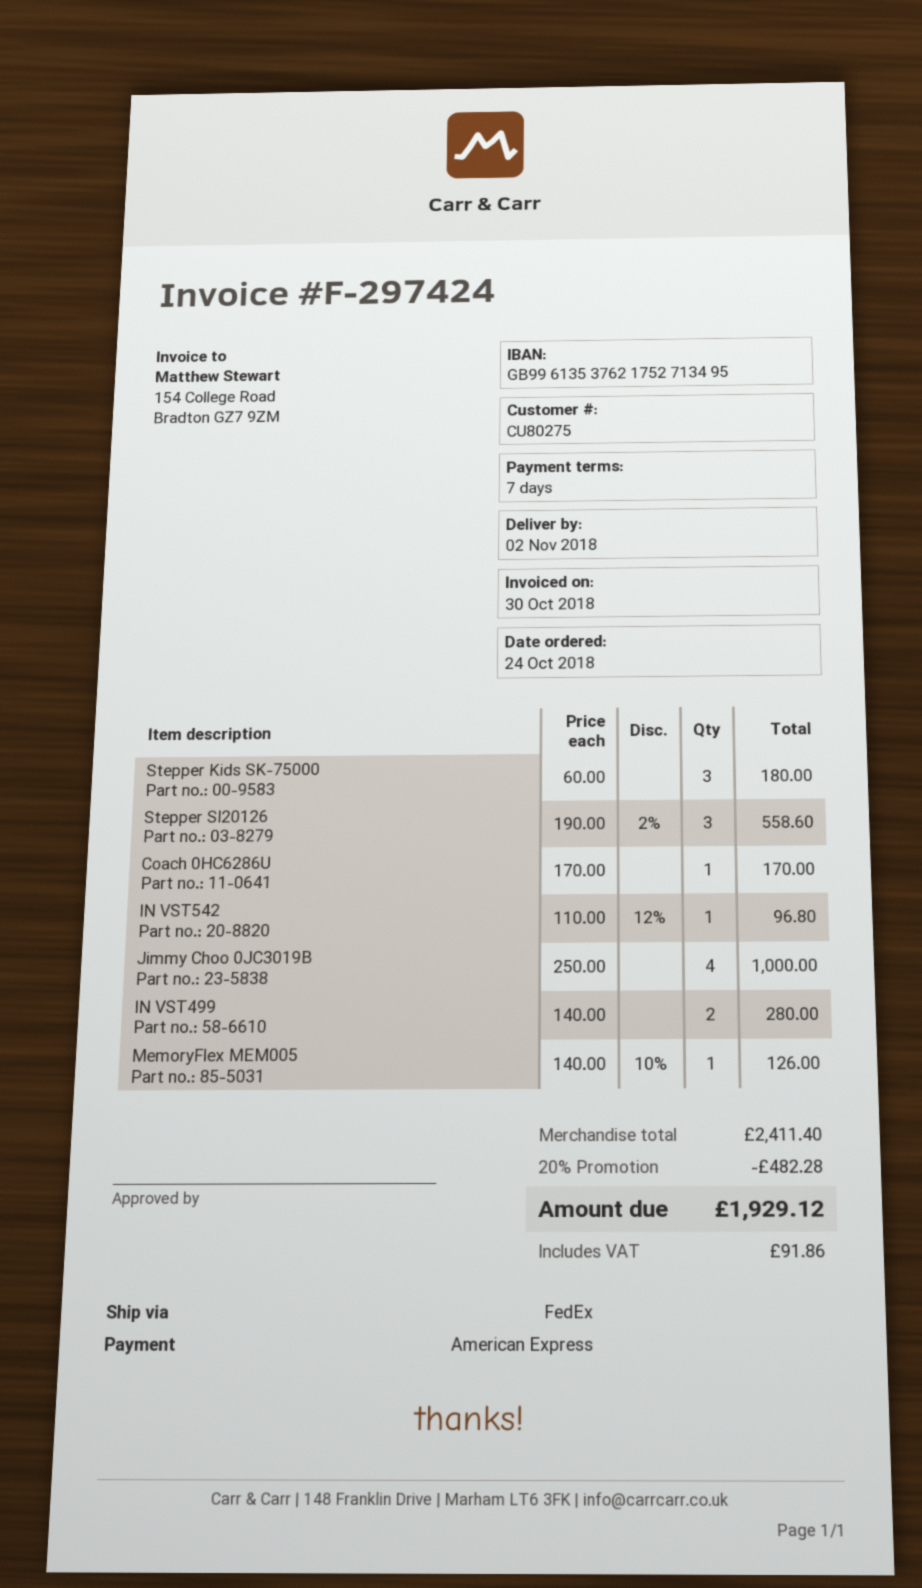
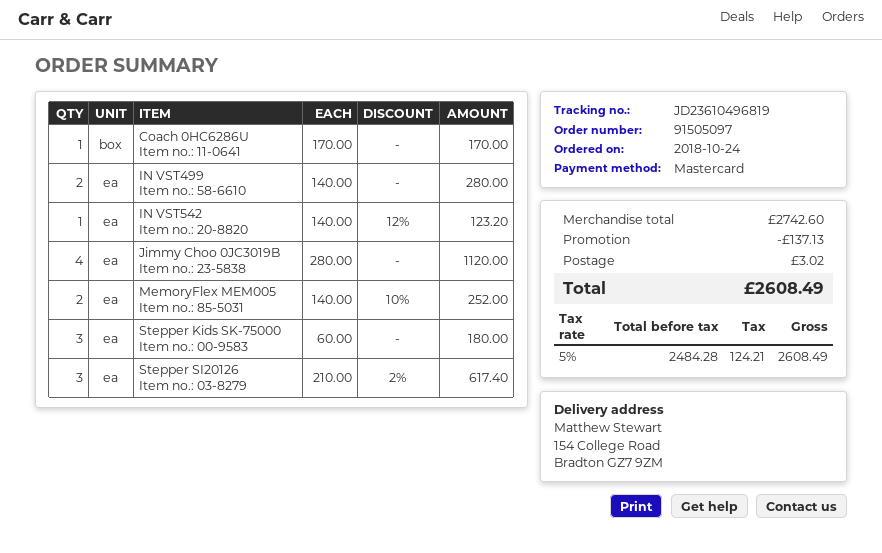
payment method: American Express -> Mastercard
Stepper SI20126: 3 x 190.00 - 2% = 558.60 -> 3 x 210.00 - 2% = 617.40
IN VST542: 1 x 110.00 - 12% = 96.80 -> 1 x 140.00 - 12% = 123.20
Jimmy Choo 0JC3019B: 4 x 250.00 = 1000.00 -> 4 x 280.00 = 1120.00
MemoryFlex MEM005: 1 x 140.00 - 10% = 126.00 -> 2 x 140.00 - 10% = 252.00
subtotal: 2411.40 -> 2742.60
discount: 482.28 -> 137.13
shipping: none -> 3.02
tax: 91.86 -> 124.21
total: 1929.12 -> 2608.49

